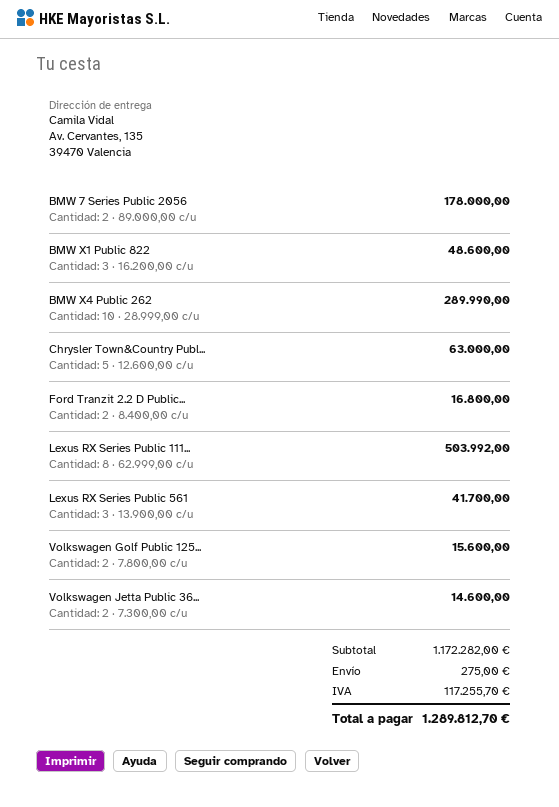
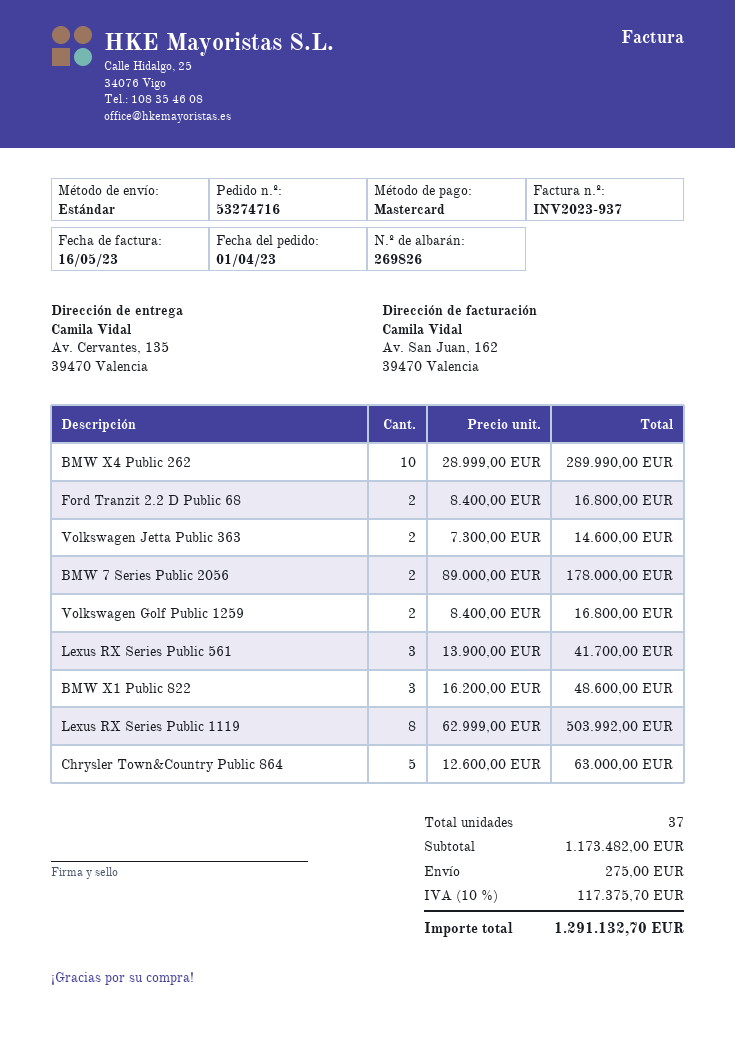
Volkswagen Golf Public 125...: 2 x 7800.00 = 15600.00 -> 2 x 8400.00 = 16800.00
subtotal: 1172282.00 -> 1173482.00
tax: 117255.70 -> 117375.70
total: 1289812.70 -> 1291132.70

